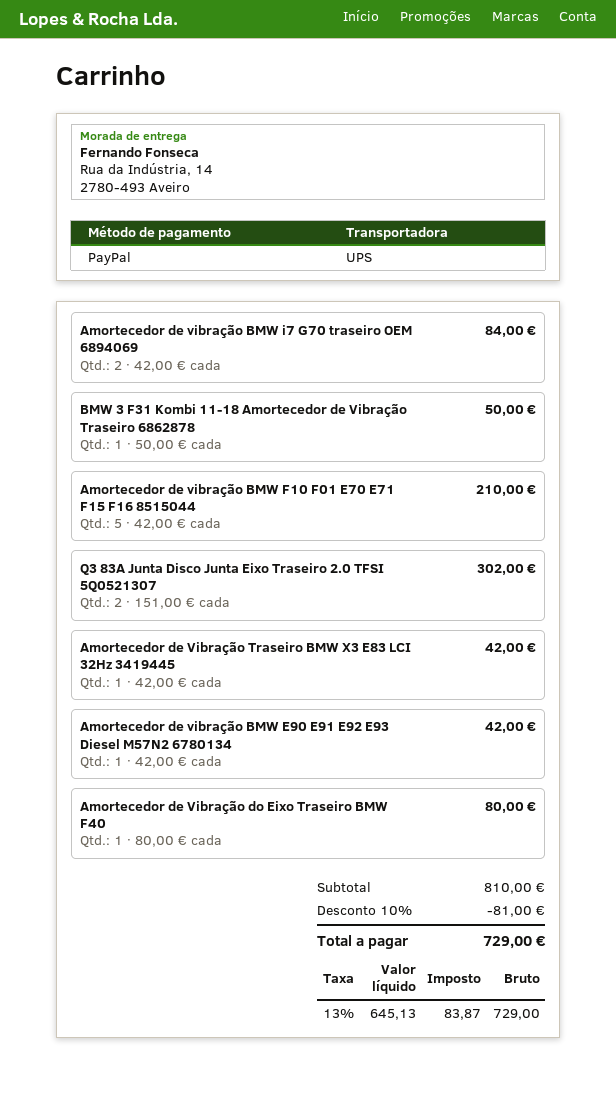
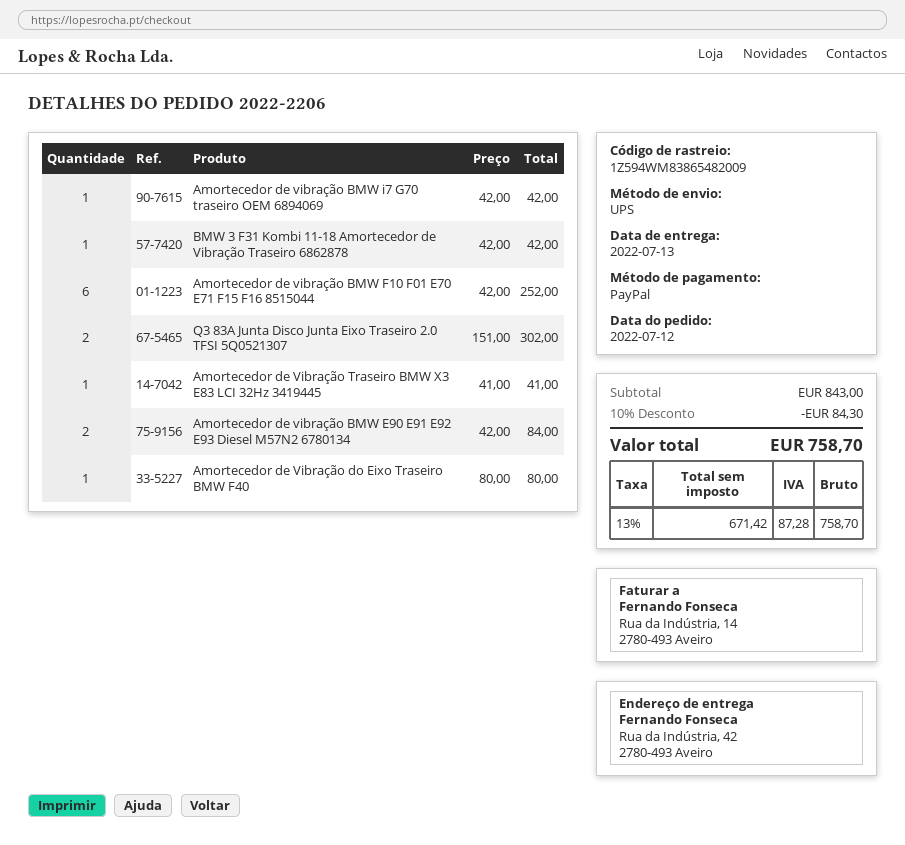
ship to: Rua da Indústria, 14, 2780-493 Aveiro -> Rua da Indústria, 42, 2780-493 Aveiro
Amortecedor de vibração BMW i7 G70 traseiro OEM 6894069: 2 x 42.00 = 84.00 -> 1 x 42.00 = 42.00
BMW 3 F31 Kombi 11-18 Amortecedor de Vibração Traseiro 6862878: 1 x 50.00 = 50.00 -> 1 x 42.00 = 42.00
Amortecedor de vibração BMW F10 F01 E70 E71 F15 F16 8515044: 5 x 42.00 = 210.00 -> 6 x 42.00 = 252.00
Amortecedor de Vibração Traseiro BMW X3 E83 LCI 32Hz 3419445: 1 x 42.00 = 42.00 -> 1 x 41.00 = 41.00
Amortecedor de vibração BMW E90 E91 E92 E93 Diesel M57N2 6780134: 1 x 42.00 = 42.00 -> 2 x 42.00 = 84.00
subtotal: 810.00 -> 843.00
discount: 10% = 81.00 -> 10% = 84.30
net: 645.13 -> 671.42
tax: 13% = 83.87 -> 13% = 87.28
total: 729.00 -> 758.70

